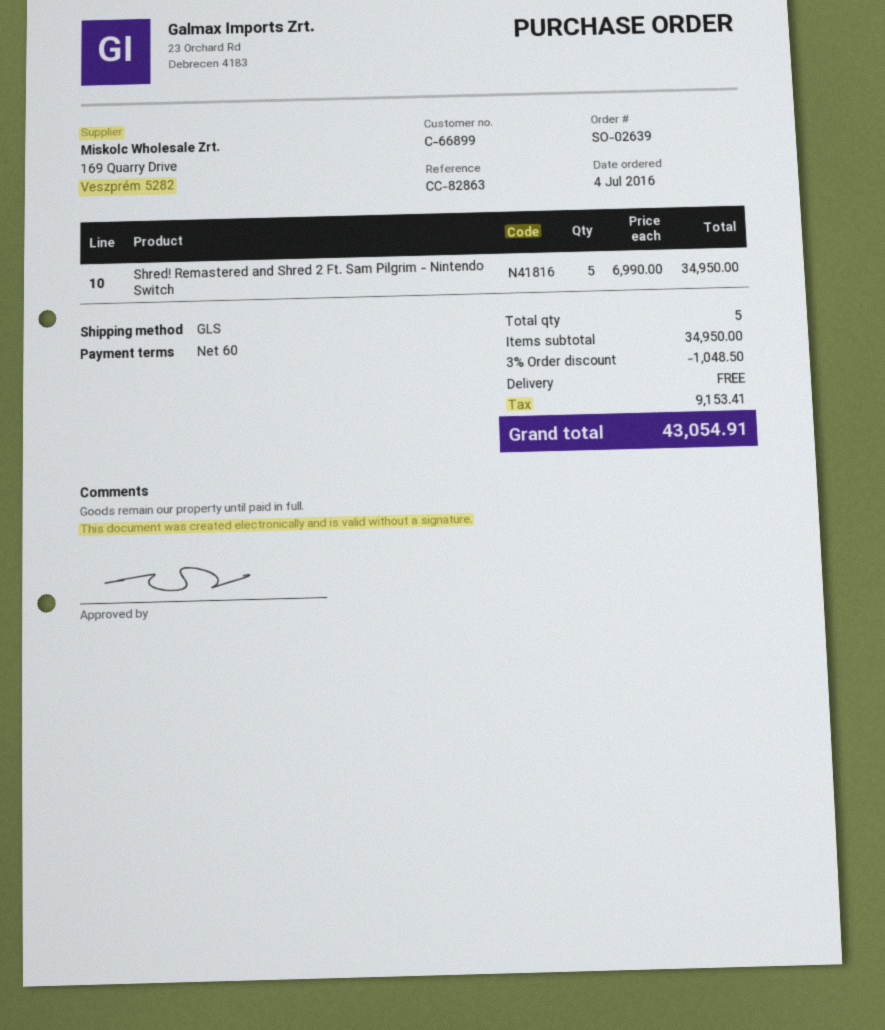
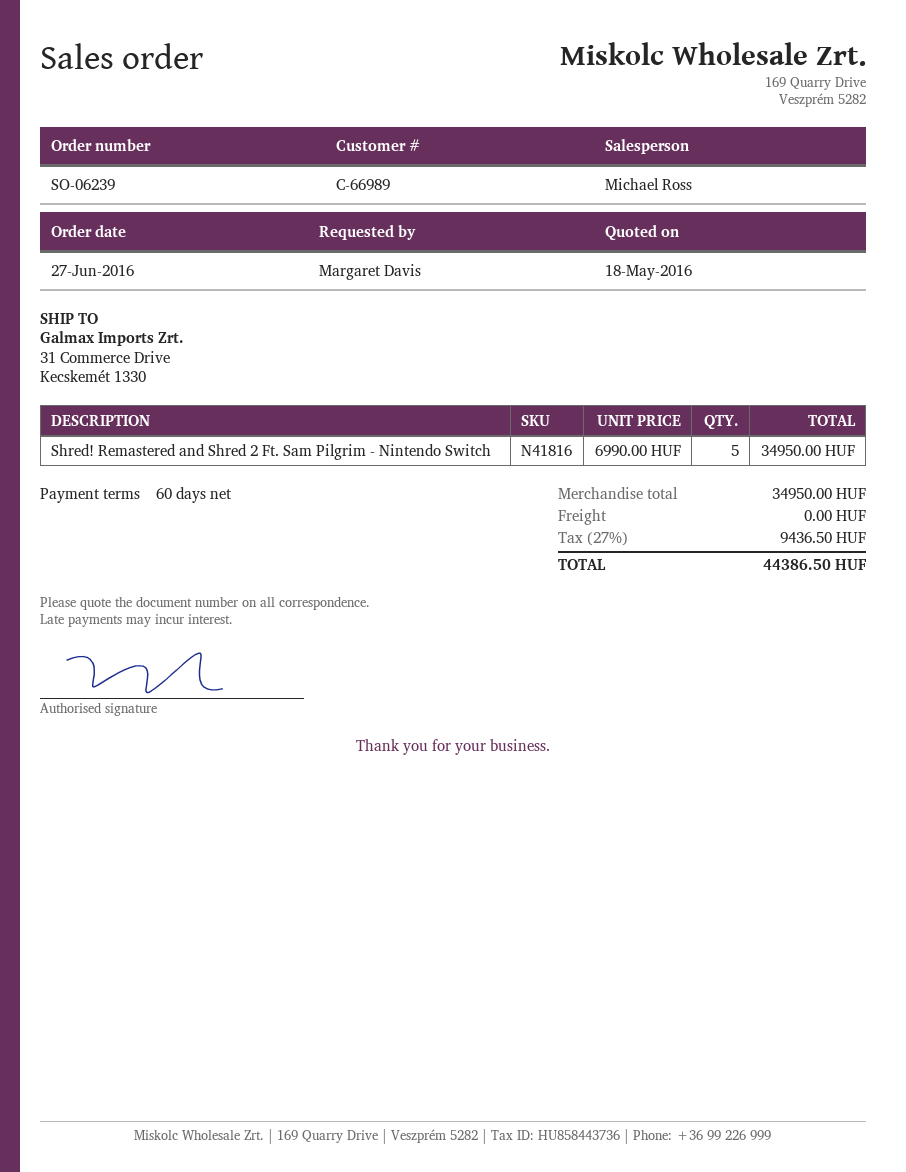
order number: SO-02639 -> SO-06239
order date: 2016-07-04 -> 2016-06-27
customer number: C-66899 -> C-66989
discount: 3% = 1048.50 -> none
tax: 9153.41 -> 9436.50
total: 43054.91 -> 44386.50

